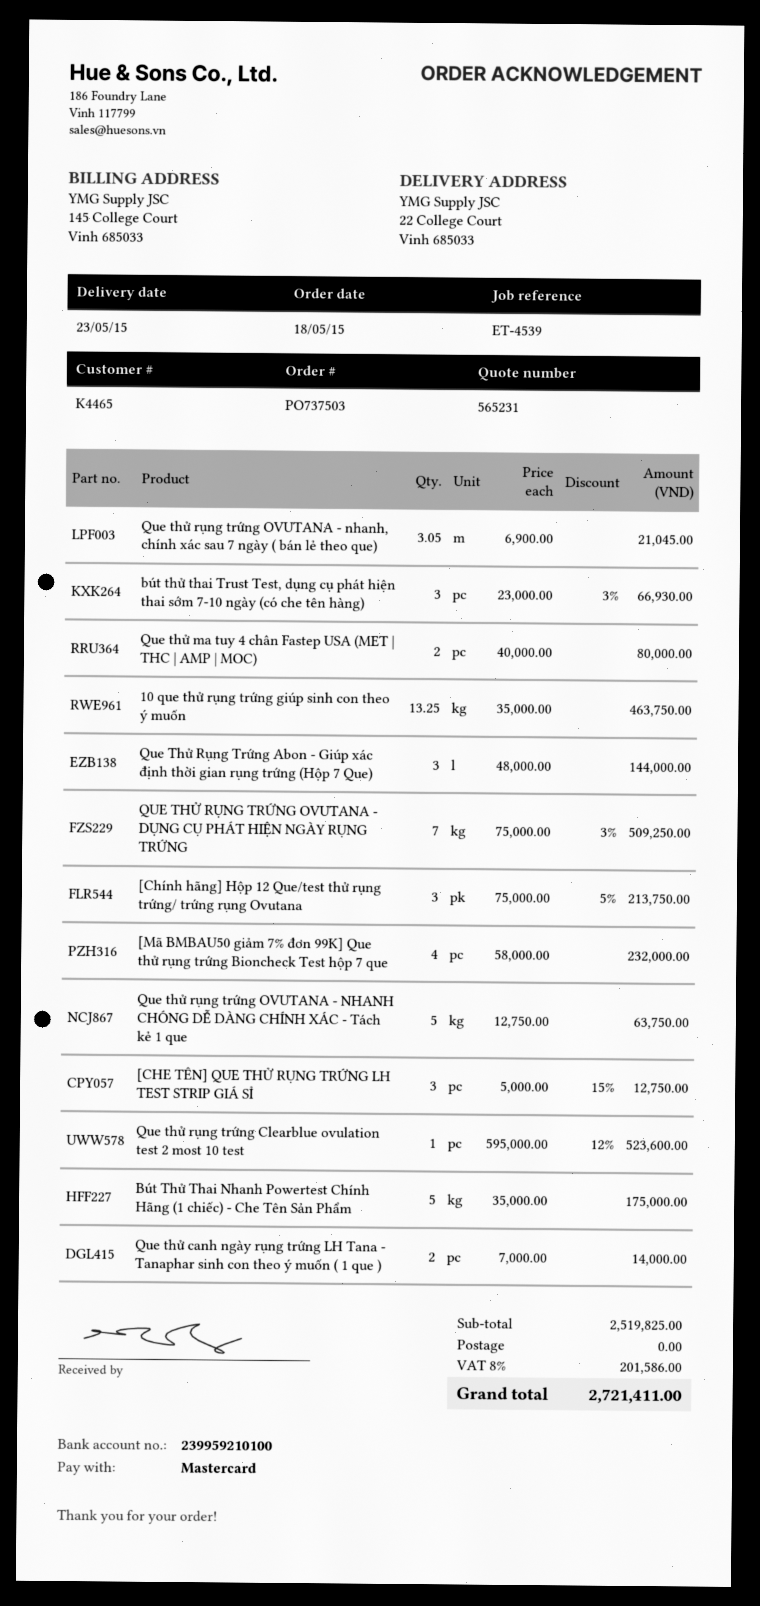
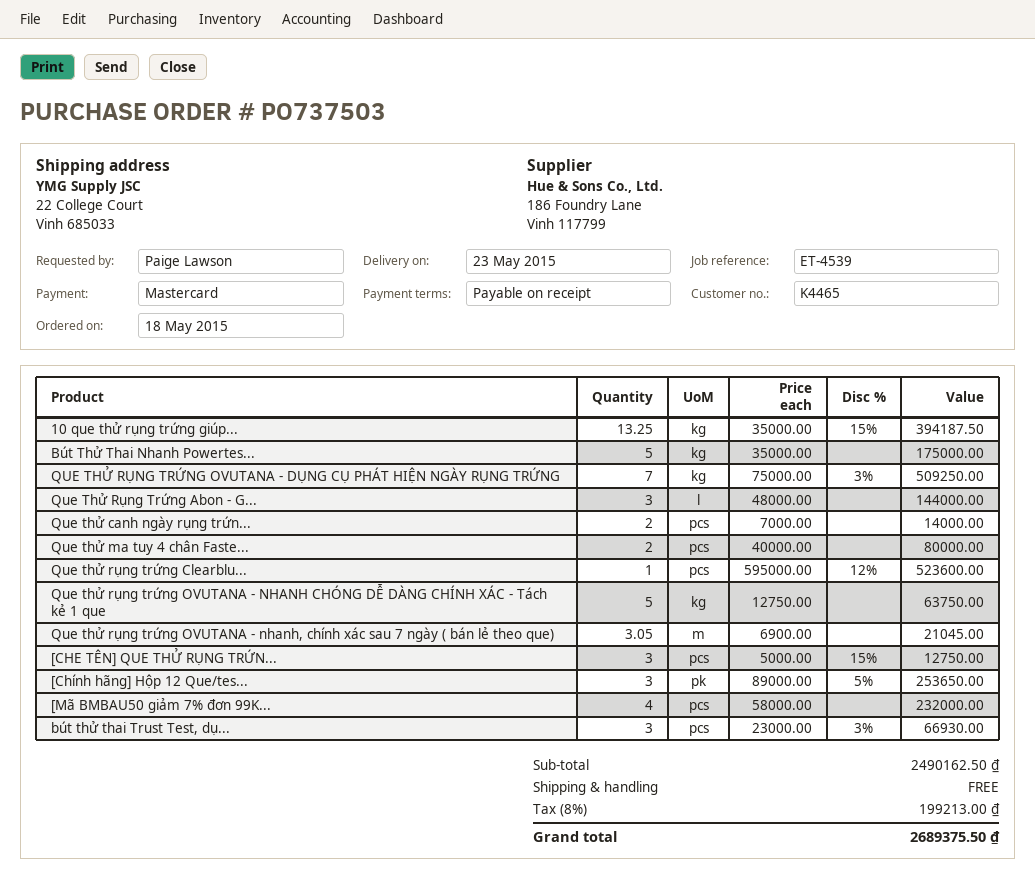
10 que thử rụng trứng giúp sinh con theo ý muốn: 13.25 x 35000.00 = 463750.00 -> 13.25 x 35000.00 - 15% = 394187.50
[Chính hãng] Hộp 12 Que/test thử rụng trứng/ trứng rụng Ovutana: 3 x 75000.00 - 5% = 213750.00 -> 3 x 89000.00 - 5% = 253650.00
subtotal: 2519825.00 -> 2490162.50
tax: 8% = 201586.00 -> 8% = 199213.00
total: 2721411.00 -> 2689375.50

